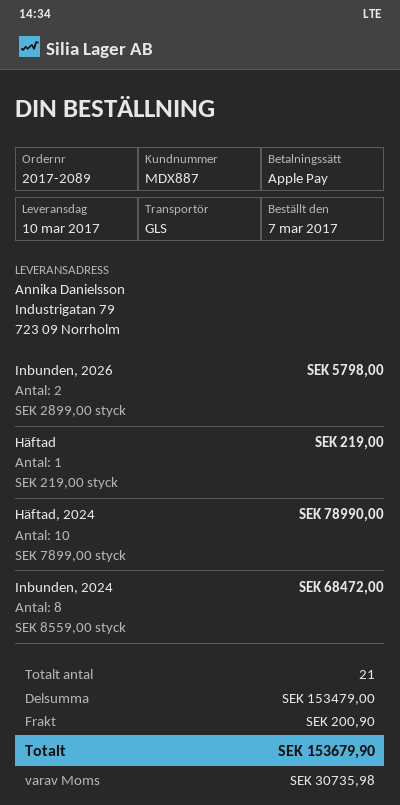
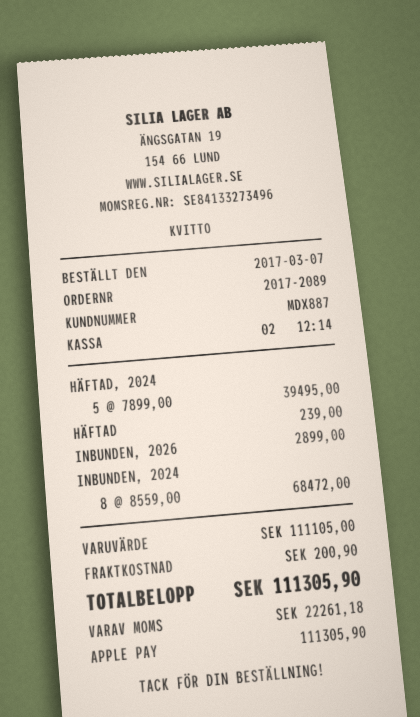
Inbunden, 2026: 2 x 2899.00 = 5798.00 -> 1 x 2899.00 = 2899.00
Häftad: 1 x 219.00 = 219.00 -> 1 x 239.00 = 239.00
Häftad, 2024: 10 x 7899.00 = 78990.00 -> 5 x 7899.00 = 39495.00
subtotal: 153479.00 -> 111105.00
tax: 30735.98 -> 22261.18
total: 153679.90 -> 111305.90

